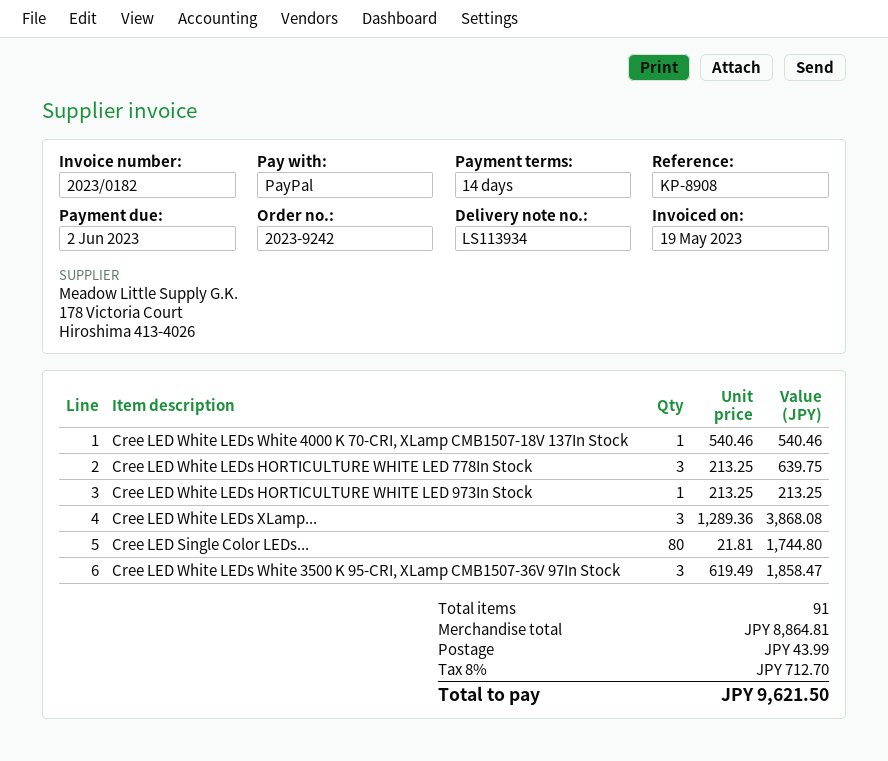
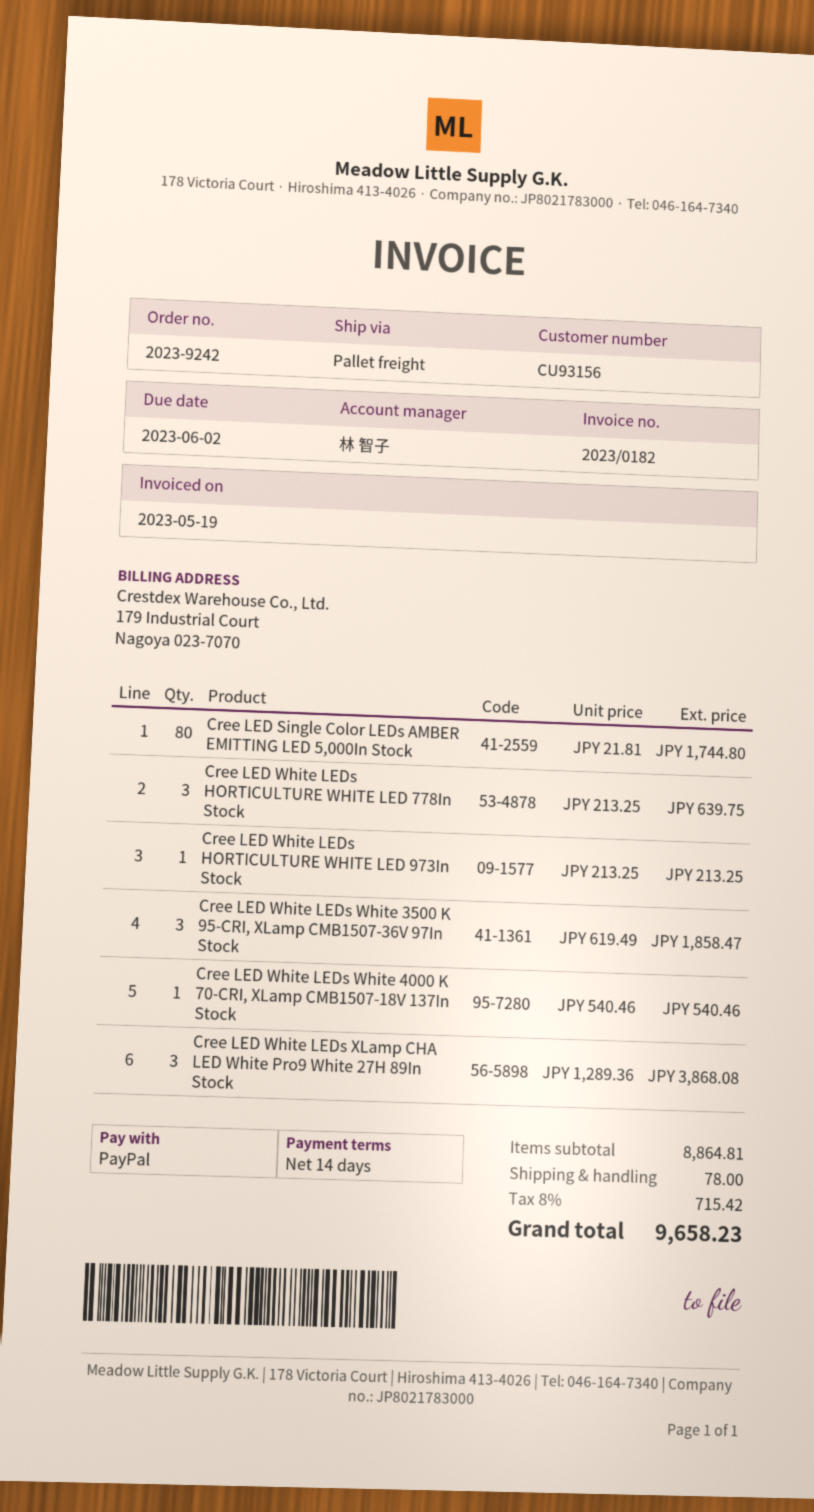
shipping: 43.99 -> 78.00
tax: 8% = 712.70 -> 8% = 715.42
total: 9621.50 -> 9658.23

